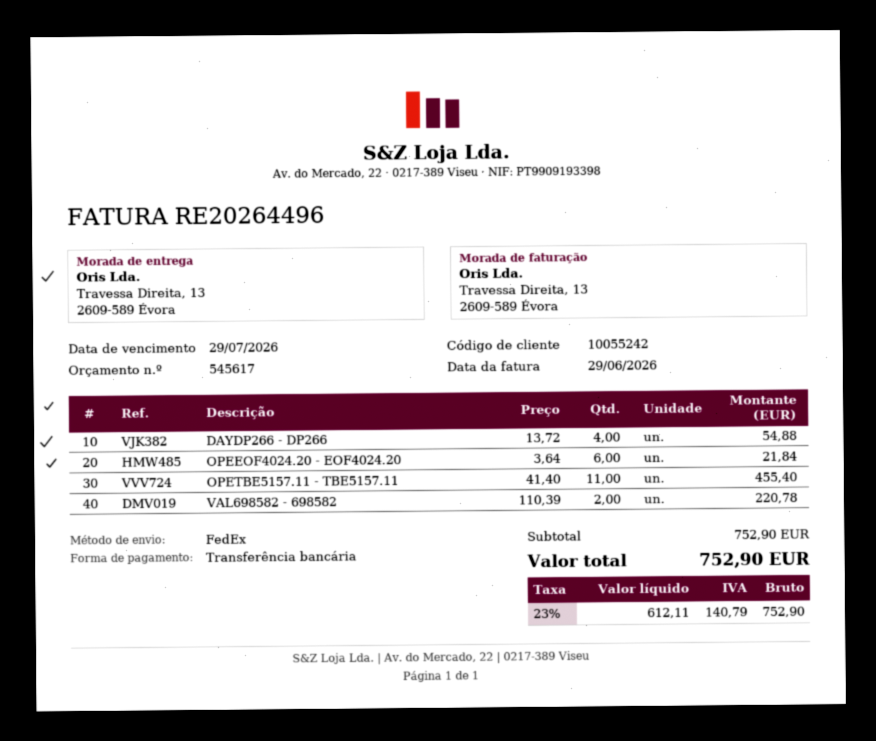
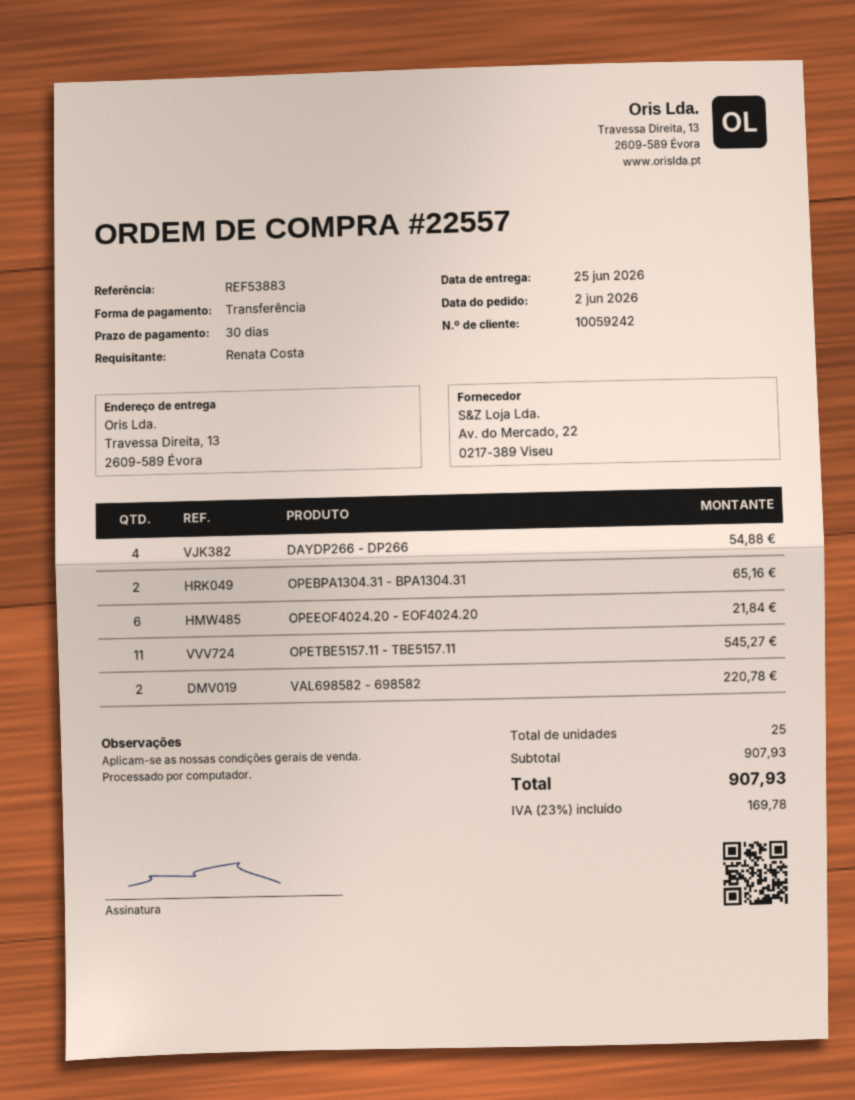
customer number: 10055242 -> 10059242
OPETBE5157.11 - TBE5157.11: 11 for 455.40 -> 11 for 545.27
OPEBPA1304.31 - BPA1304.31: none -> 2 for 65.16
subtotal: 752.90 -> 907.93
tax: 23% = 140.79 -> 23% = 169.78
total: 752.90 -> 907.93

